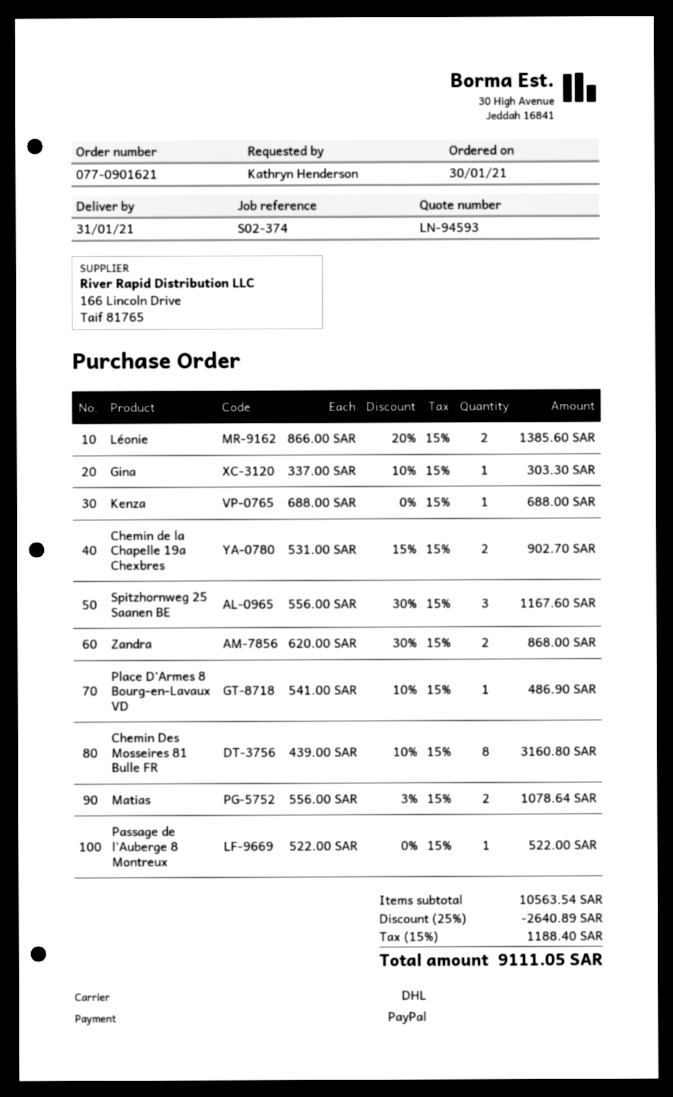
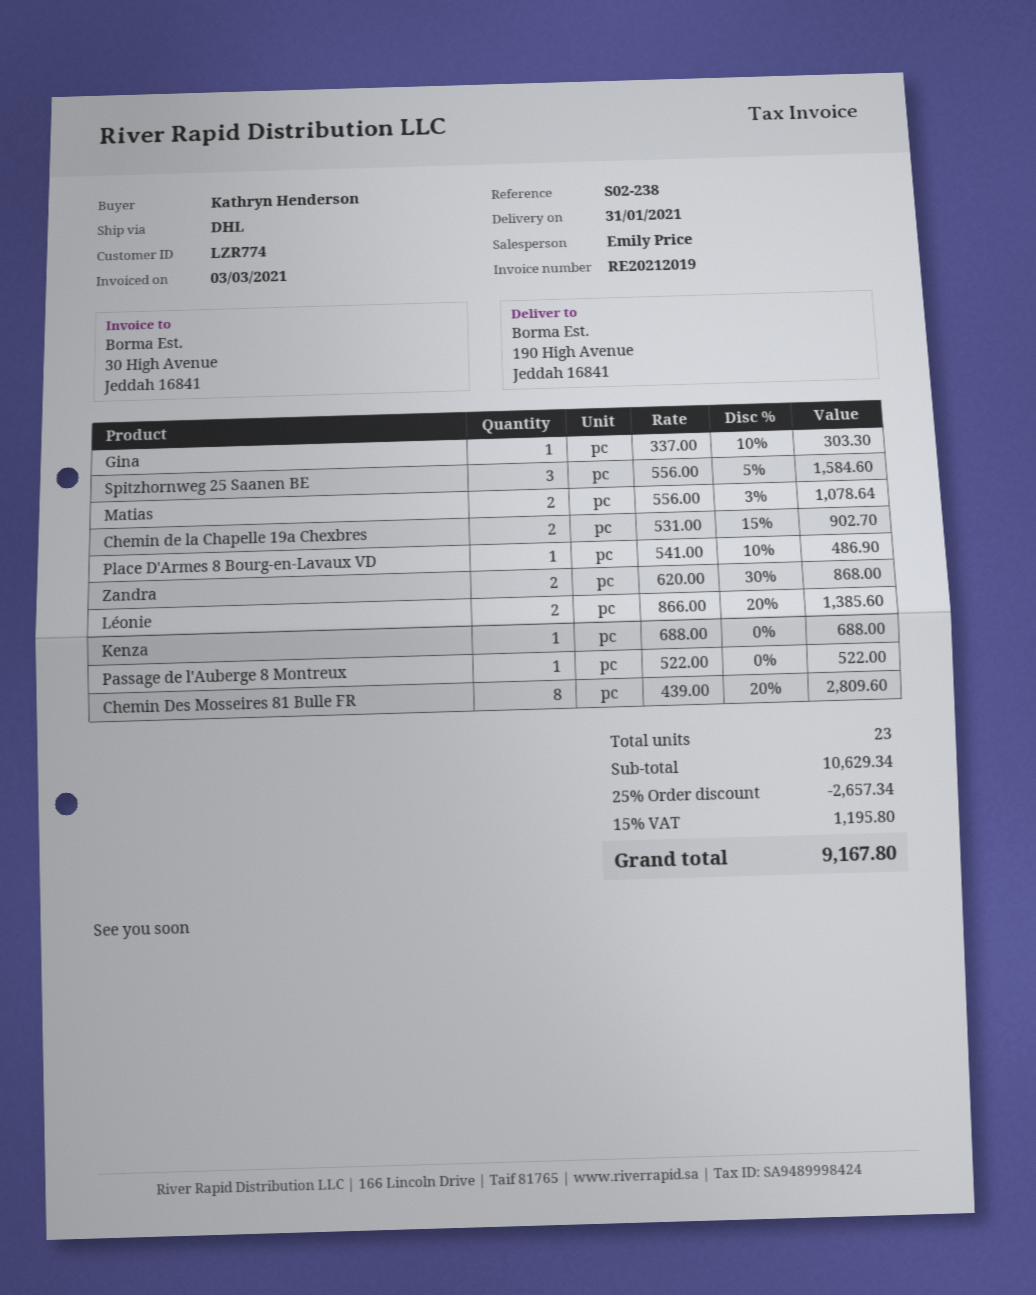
reference: S02-374 -> S02-238
Spitzhornweg 25 Saanen BE: 3 x 556.00 - 30% = 1167.60 -> 3 x 556.00 - 5% = 1584.60
Chemin Des Mosseires 81 Bulle FR: 8 x 439.00 - 10% = 3160.80 -> 8 x 439.00 - 20% = 2809.60
subtotal: 10563.54 -> 10629.34
discount: 25% = 2640.89 -> 25% = 2657.34
tax: 15% = 1188.40 -> 15% = 1195.80
total: 9111.05 -> 9167.80

